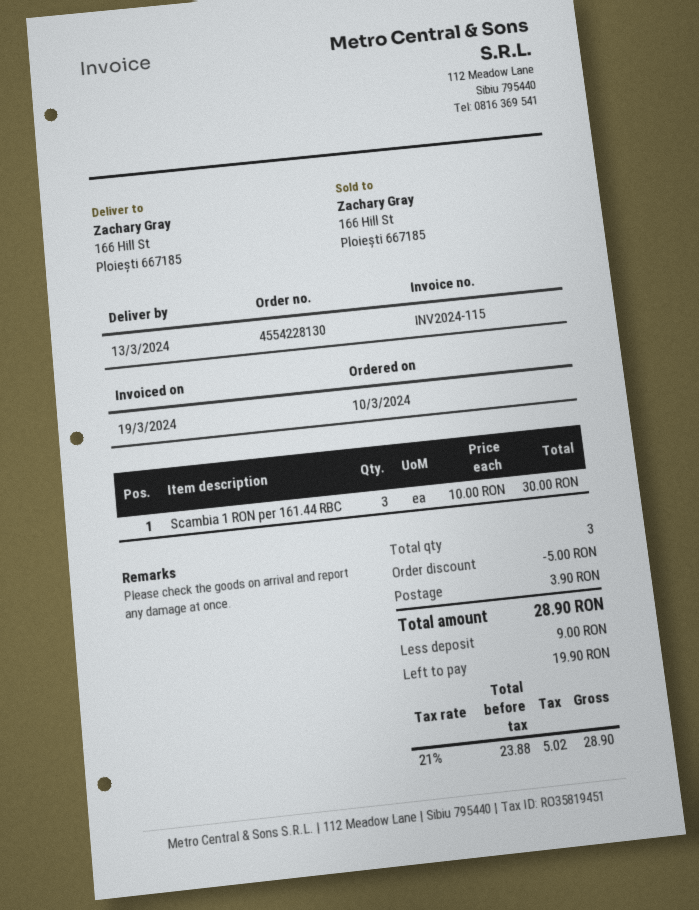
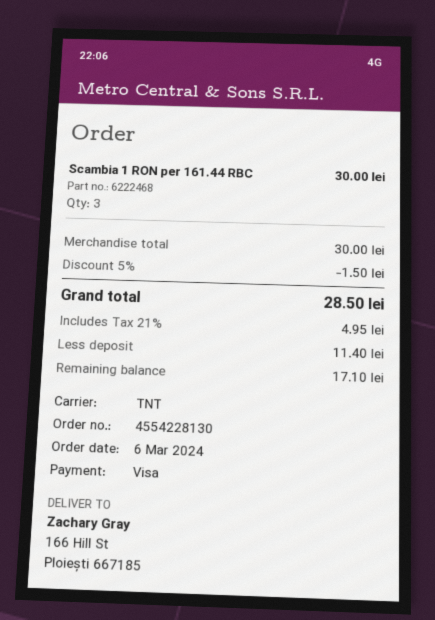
order date: 2024-03-10 -> 2024-03-06
discount: 5.00 -> 1.50
shipping: 3.90 -> none
tax: 21% = 5.02 -> 21% = 4.95
total: 28.90 -> 28.50
deposit: 9.00 -> 11.40
balance: 19.90 -> 17.10

